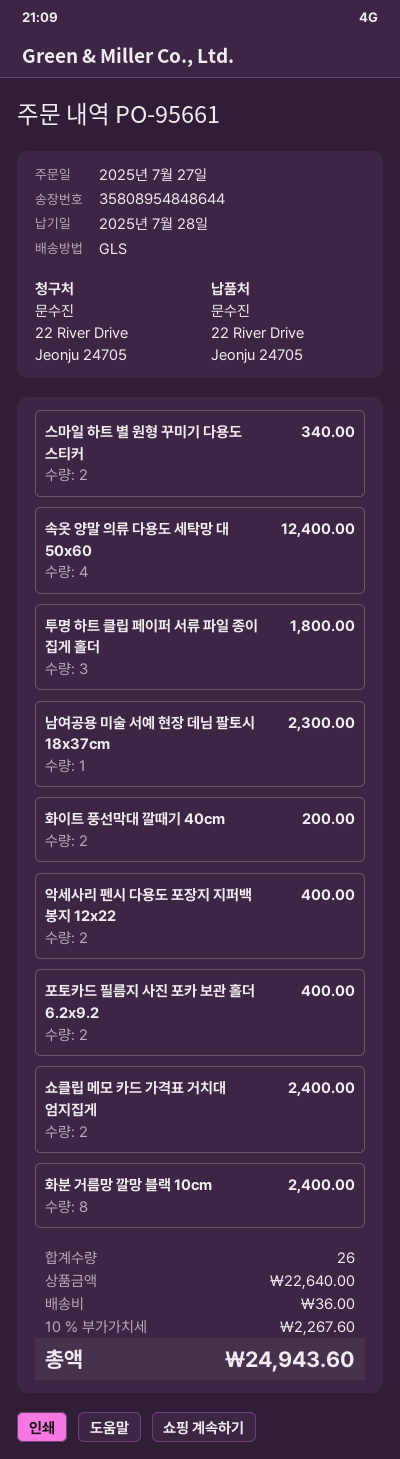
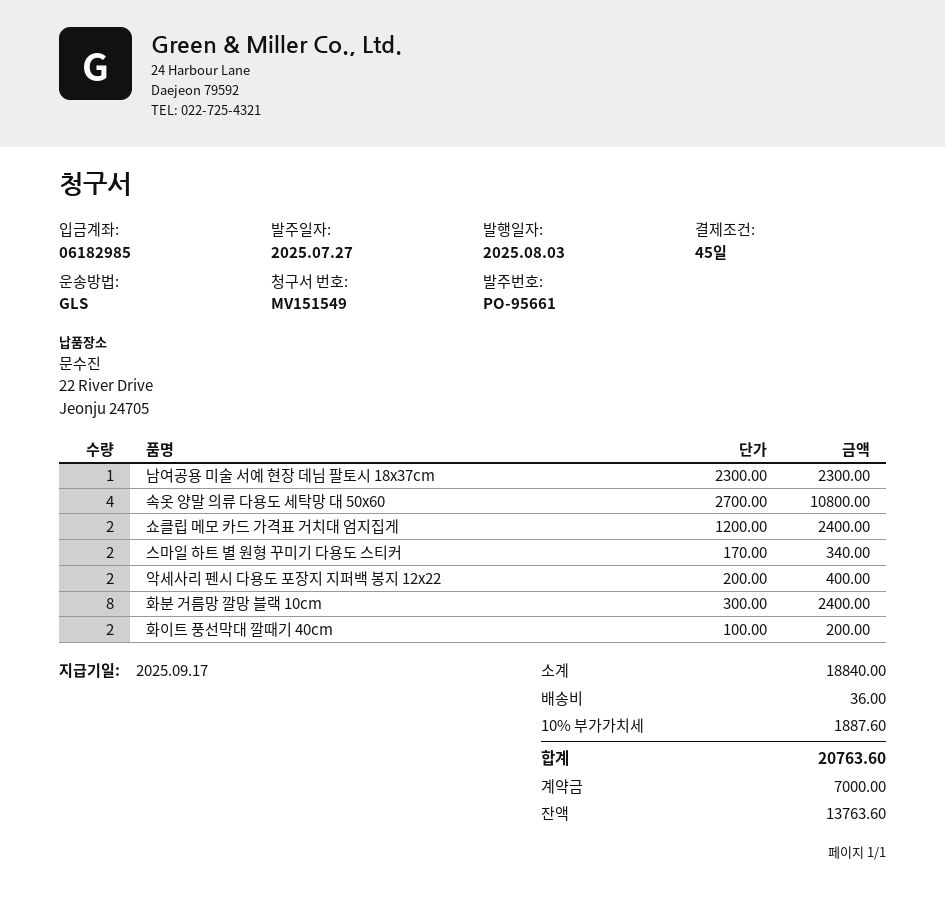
속옷 양말 의류 다용도 세탁망 대 50x60: 4 for 12400.00 -> 4 for 10800.00
투명 하트 클립 페이퍼 서류 파일 종이 집게 홀더: 3 for 1800.00 -> none
포토카드 필름지 사진 포카 보관 홀더 6.2x9.2: 2 for 400.00 -> none
subtotal: 22640.00 -> 18840.00
tax: 10% = 2267.60 -> 10% = 1887.60
total: 24943.60 -> 20763.60

